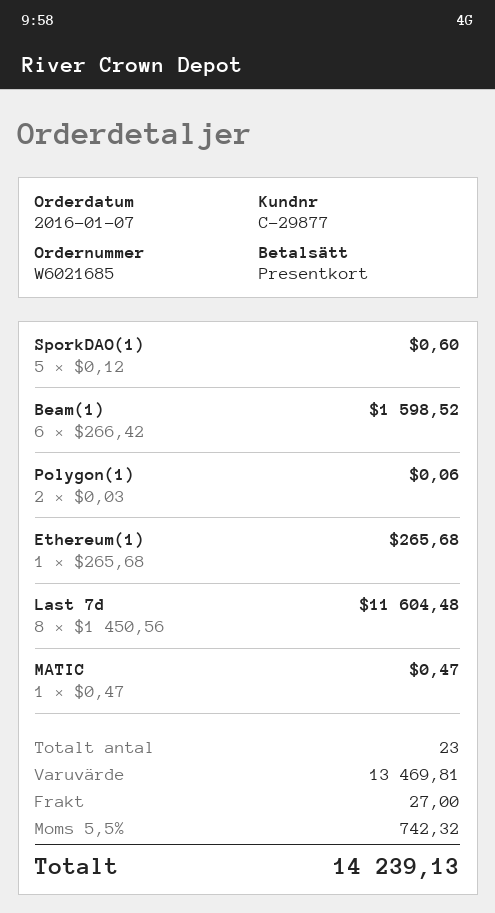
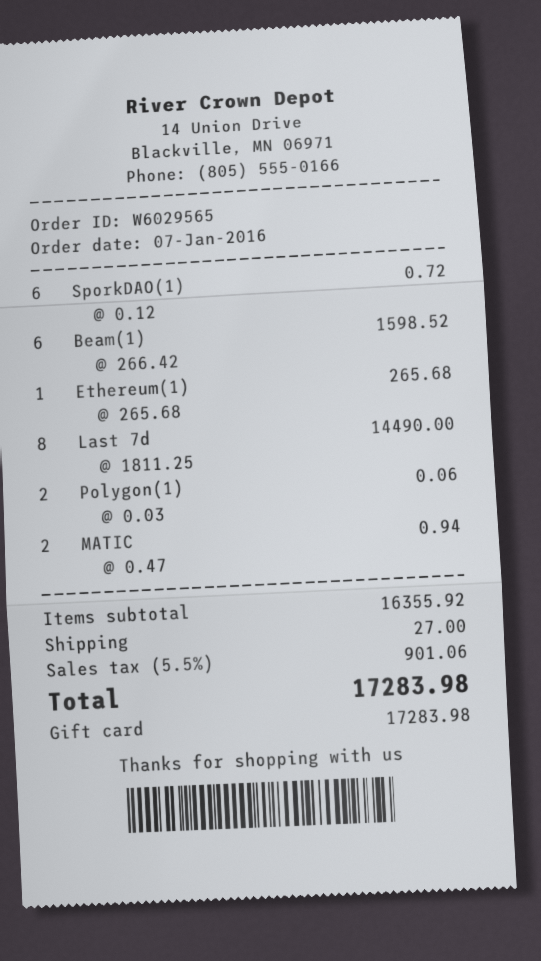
order number: W6021685 -> W6029565
SporkDAO(1): 5 x 0.12 = 0.60 -> 6 x 0.12 = 0.72
Last 7d: 8 x 1450.56 = 11604.48 -> 8 x 1811.25 = 14490.00
MATIC: 1 x 0.47 = 0.47 -> 2 x 0.47 = 0.94
subtotal: 13469.81 -> 16355.92
tax: 5.5% = 742.32 -> 5.5% = 901.06
total: 14239.13 -> 17283.98

